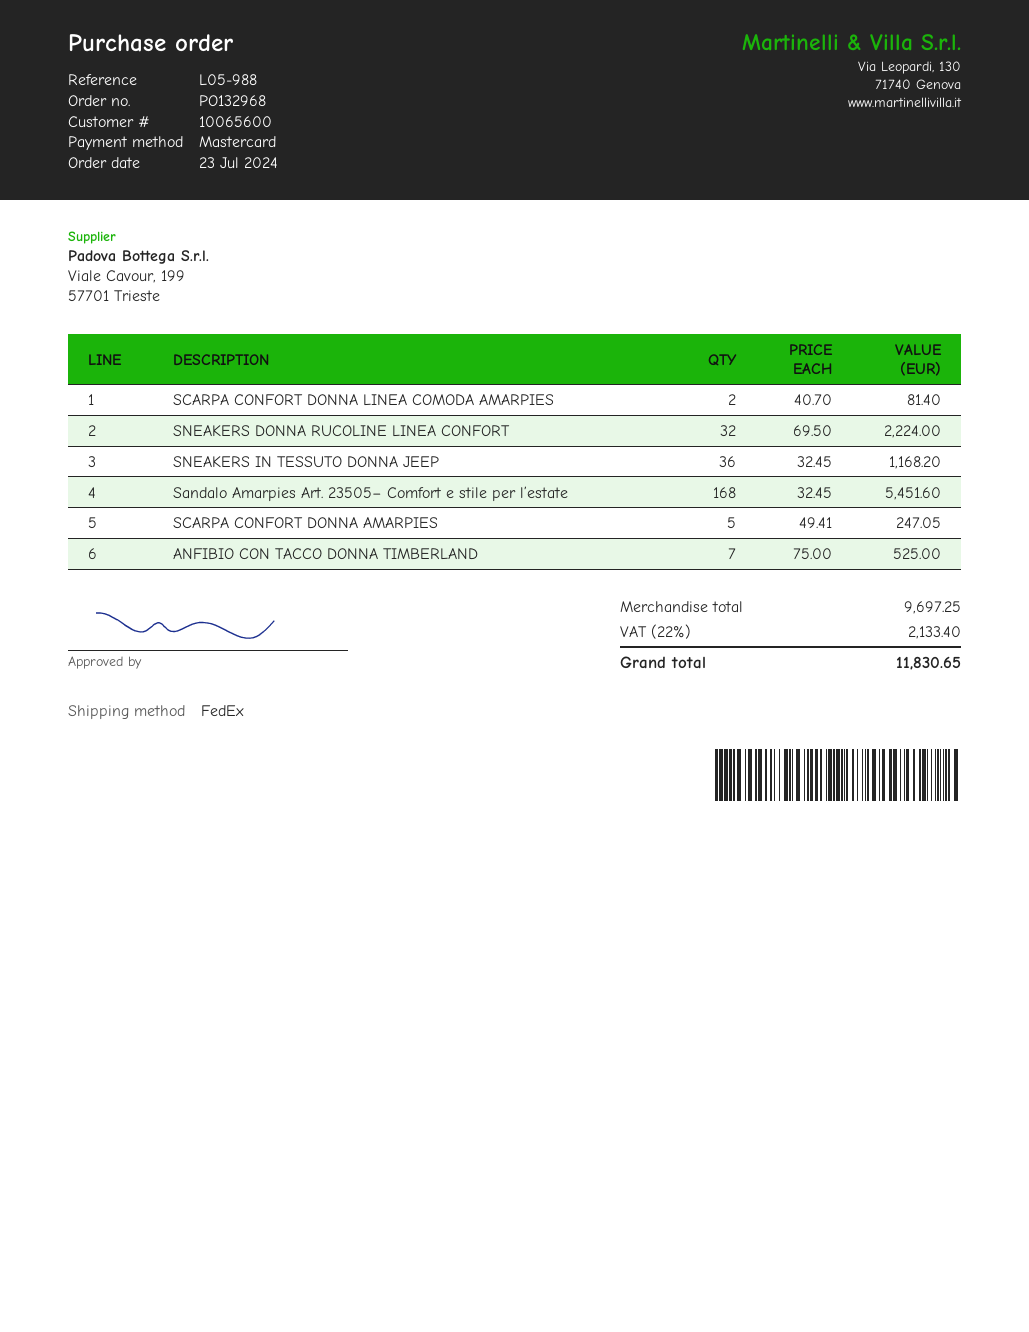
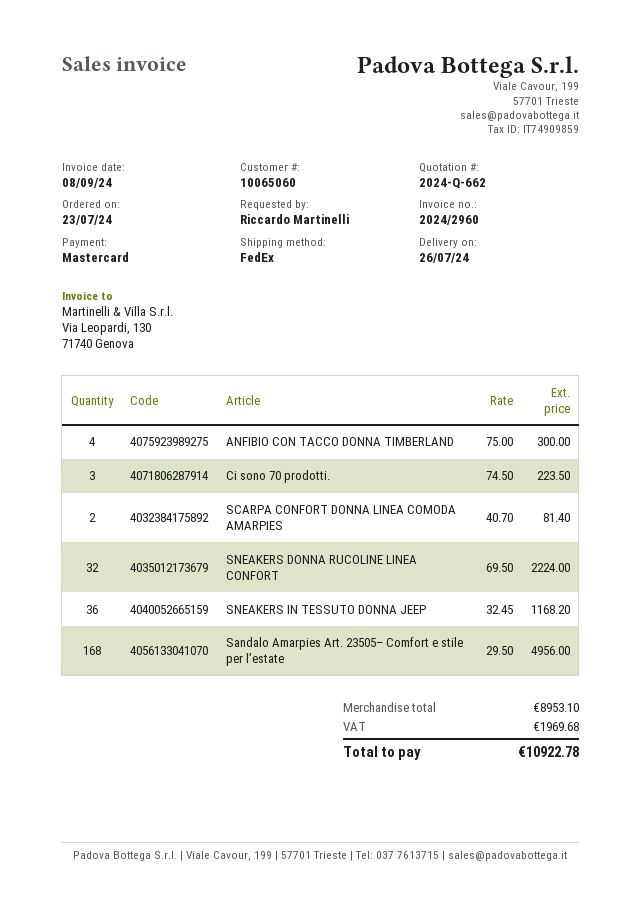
customer number: 10065600 -> 10065060
Sandalo Amarpies Art. 23505– Comfort e stile per l’estate: 168 x 32.45 = 5451.60 -> 168 x 29.50 = 4956.00
SCARPA CONFORT DONNA AMARPIES: 5 x 49.41 = 247.05 -> none
ANFIBIO CON TACCO DONNA TIMBERLAND: 7 x 75.00 = 525.00 -> 4 x 75.00 = 300.00
Ci sono 70 prodotti.: none -> 3 x 74.50 = 223.50
subtotal: 9697.25 -> 8953.10
tax: 2133.40 -> 1969.68
total: 11830.65 -> 10922.78

